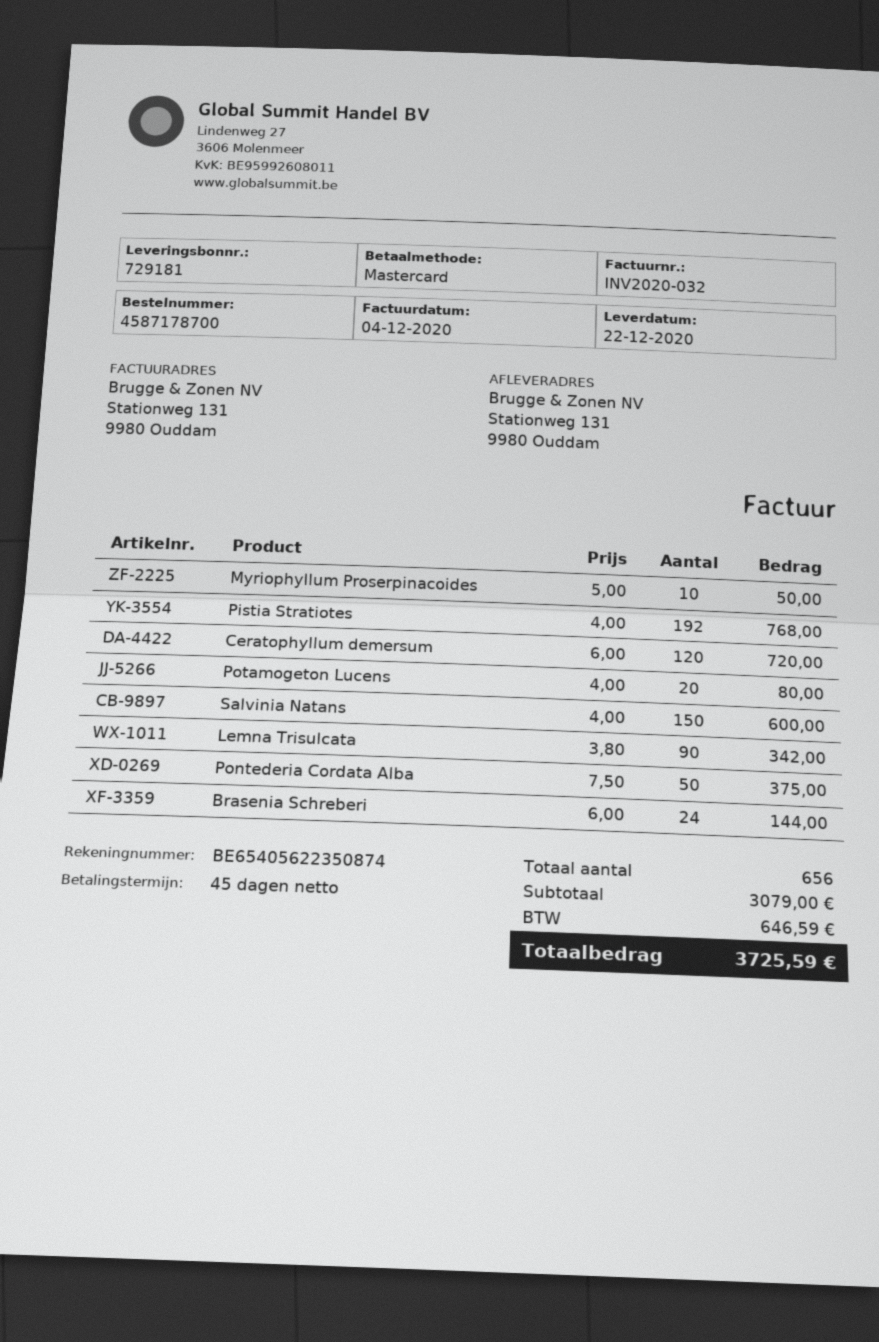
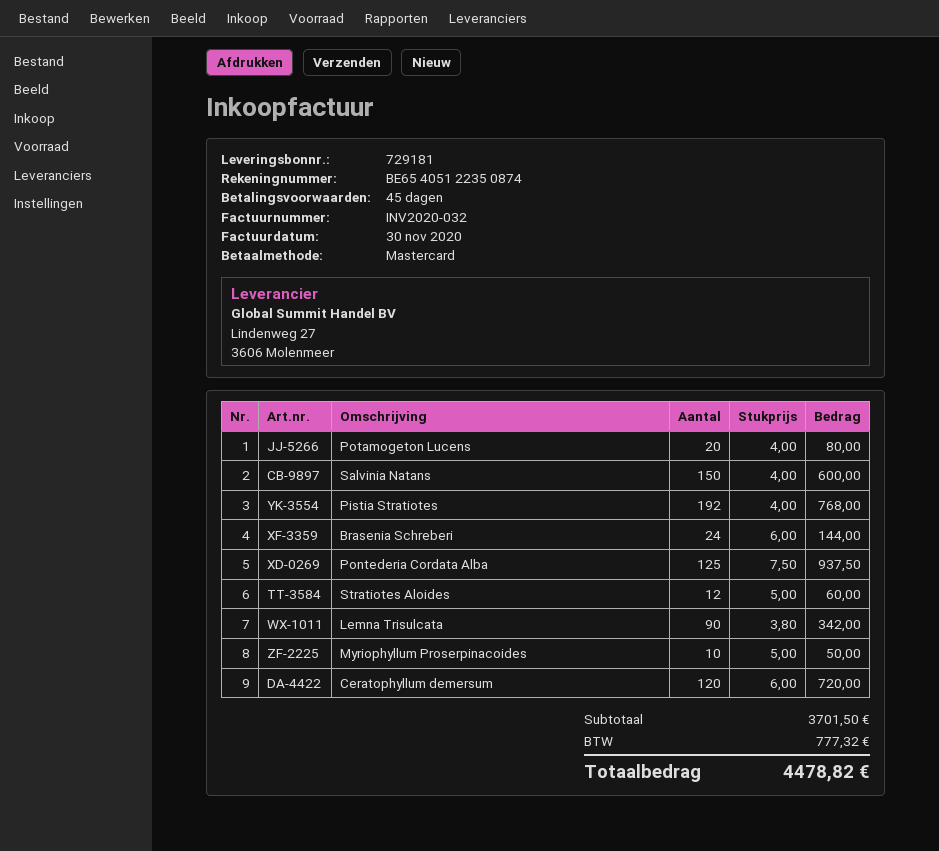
invoice date: 2020-12-04 -> 2020-11-30
bank account: BE65405622350874 -> BE65405122350874
Pontederia Cordata Alba: 50 x 7.50 = 375.00 -> 125 x 7.50 = 937.50
Stratiotes Aloides: none -> 12 x 5.00 = 60.00
subtotal: 3079.00 -> 3701.50
tax: 646.59 -> 777.32
total: 3725.59 -> 4478.82

